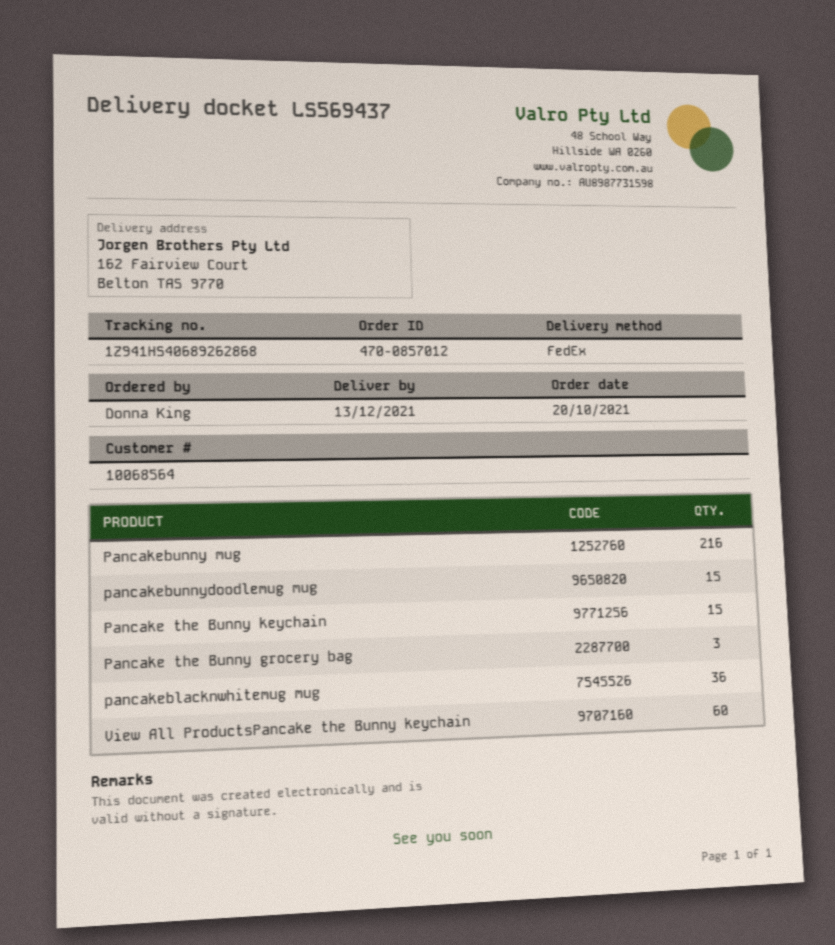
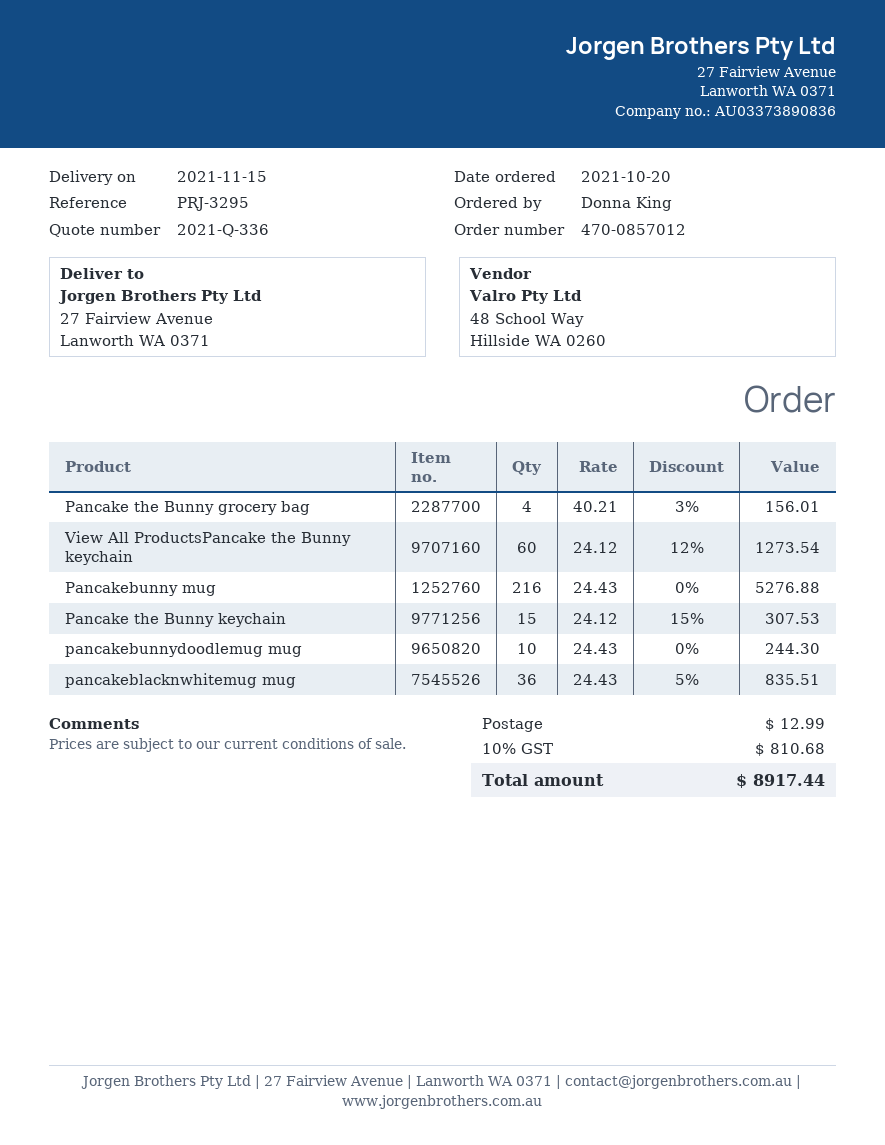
delivery date: 2021-12-13 -> 2021-11-15
ship to: 162 Fairview Court, Belton TAS 9770 -> 27 Fairview Avenue, Lanworth WA 0371
pancakebunnydoodlemug mug: 15 -> 10
Pancake the Bunny grocery bag: 3 -> 4

